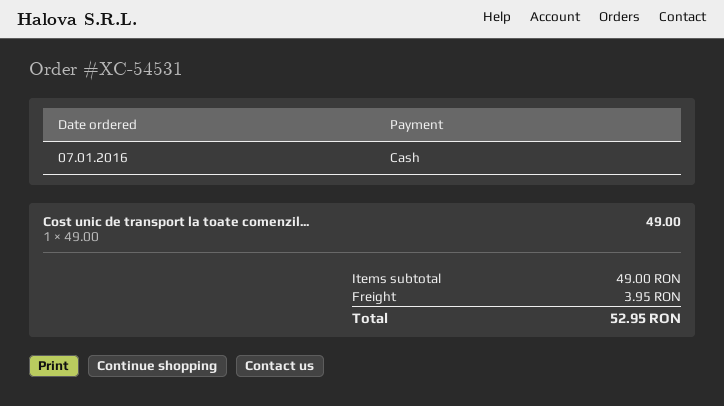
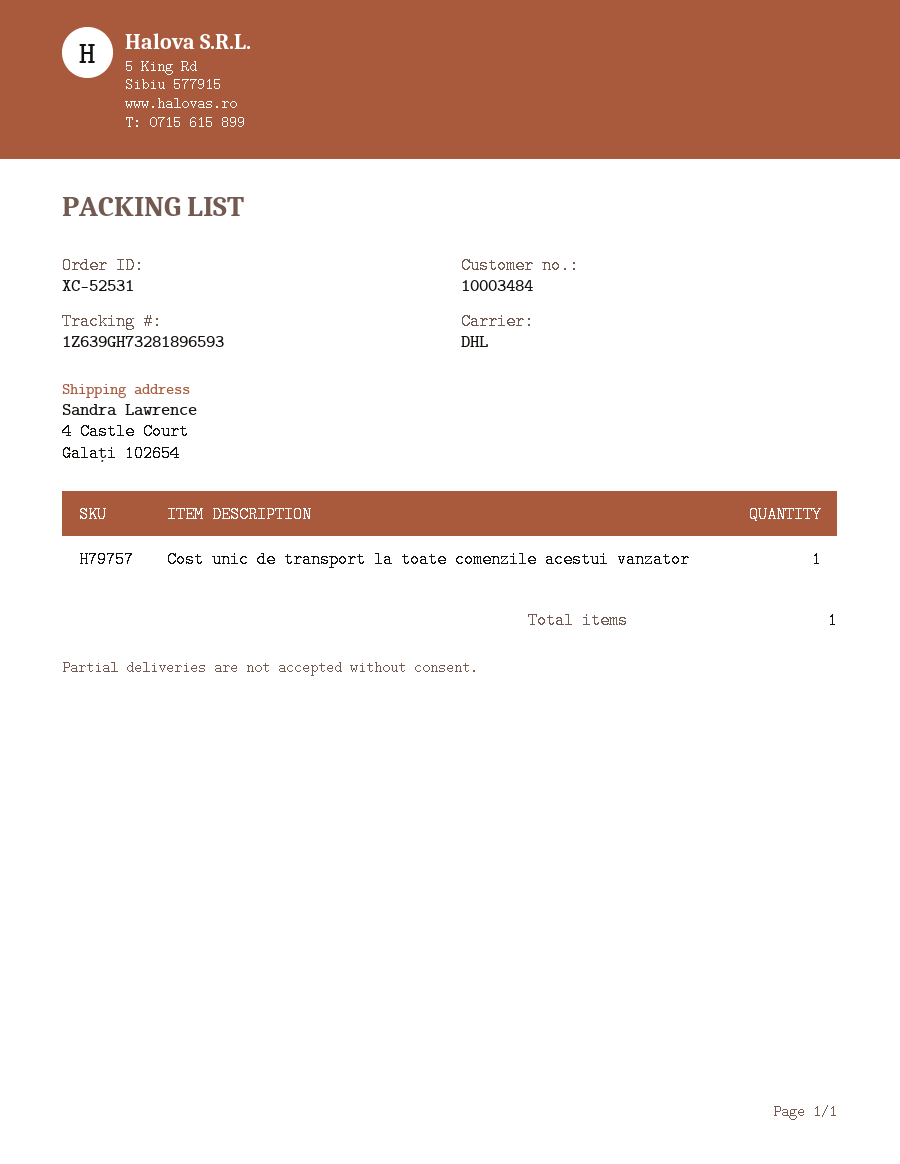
order number: XC-54531 -> XC-52531

